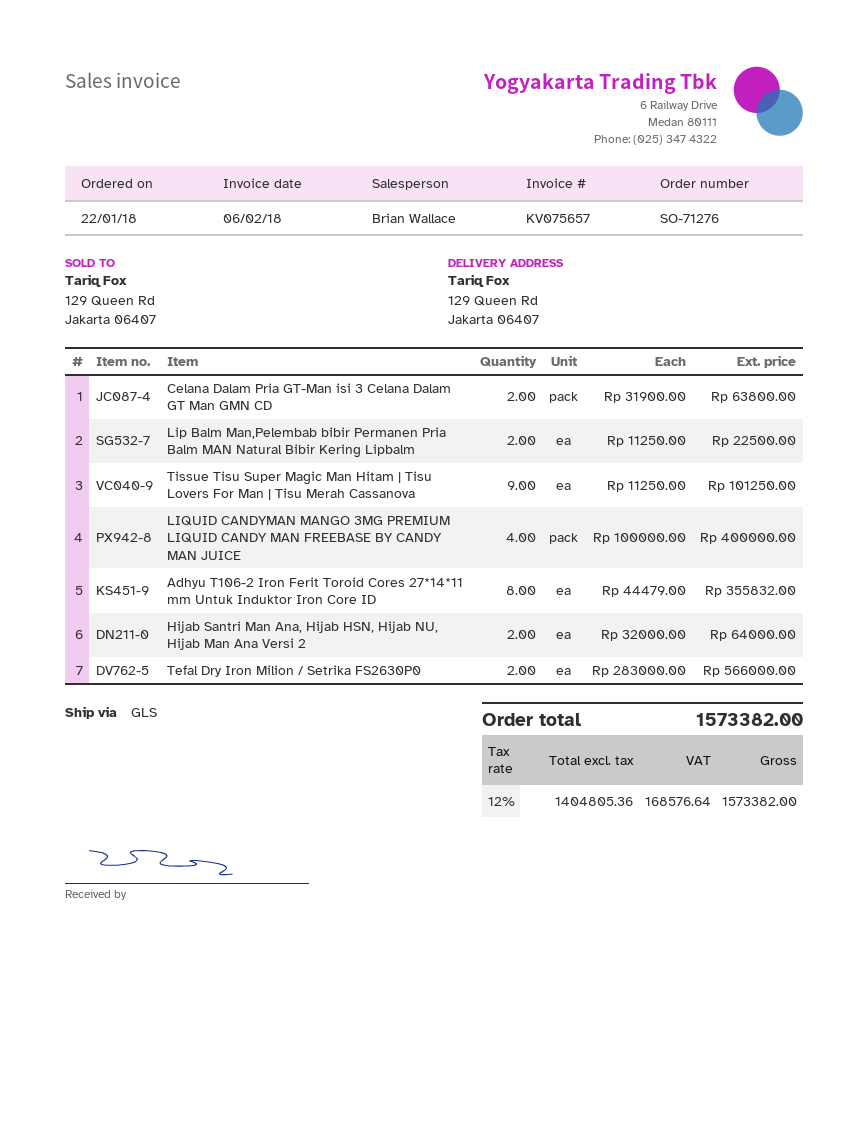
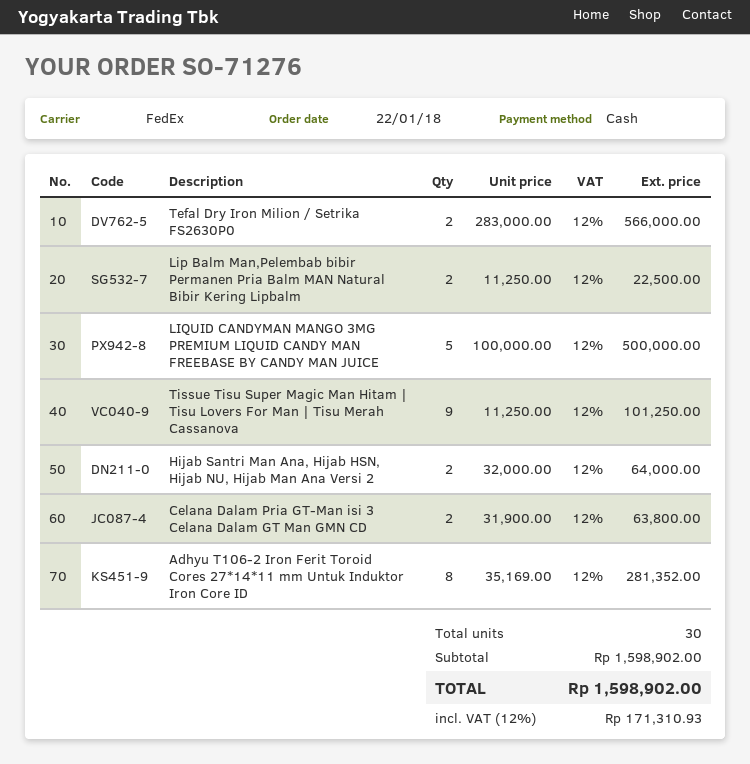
shipping method: GLS -> FedEx
LIQUID CANDYMAN MANGO 3MG PREMIUM LIQUID CANDY MAN FREEBASE BY CANDY MAN JUICE: 4 x 100000.00 = 400000.00 -> 5 x 100000.00 = 500000.00
Adhyu T106-2 Iron Ferit Toroid Cores 27*14*11 mm Untuk Induktor Iron Core ID: 8 x 44479.00 = 355832.00 -> 8 x 35169.00 = 281352.00
tax: 12% = 168576.64 -> 12% = 171310.93
total: 1573382.00 -> 1598902.00

